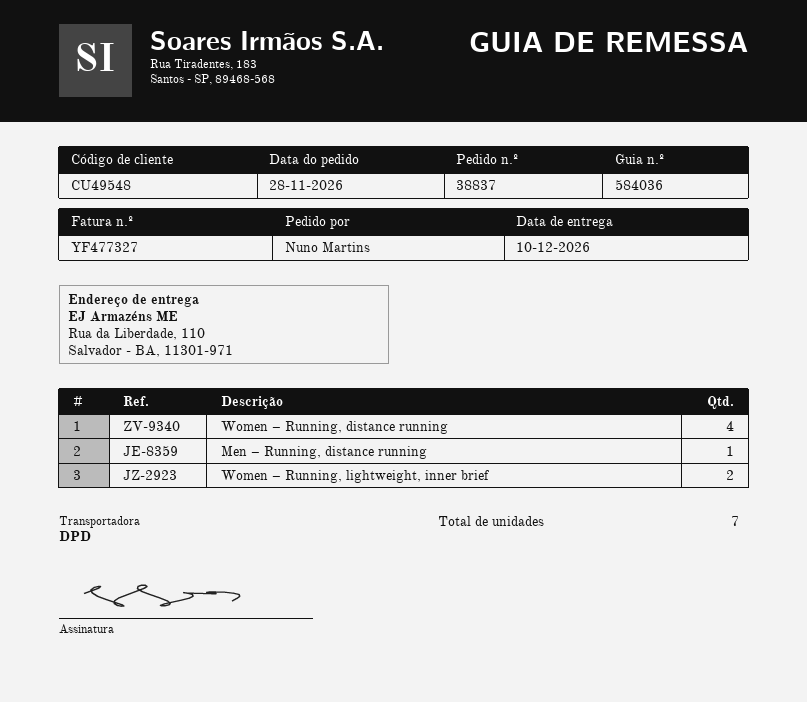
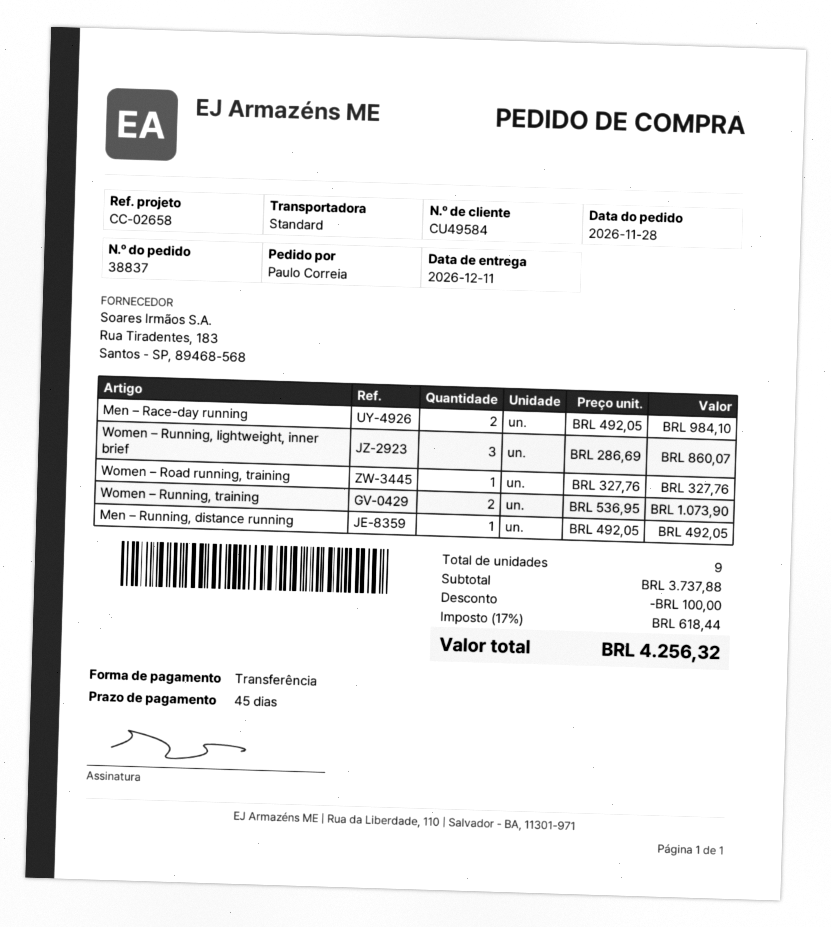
delivery date: 2026-12-10 -> 2026-12-11
customer number: CU49548 -> CU49584
ordered by: Nuno Martins -> Paulo Correia
shipping method: DPD -> standard
Women – Running, distance running: 4 -> none
Women – Running, lightweight, inner brief: 2 -> 3
Men – Race-day running: none -> 2
Women – Road running, training: none -> 1
Women – Running, training: none -> 2
total quantity: 7 -> 9

